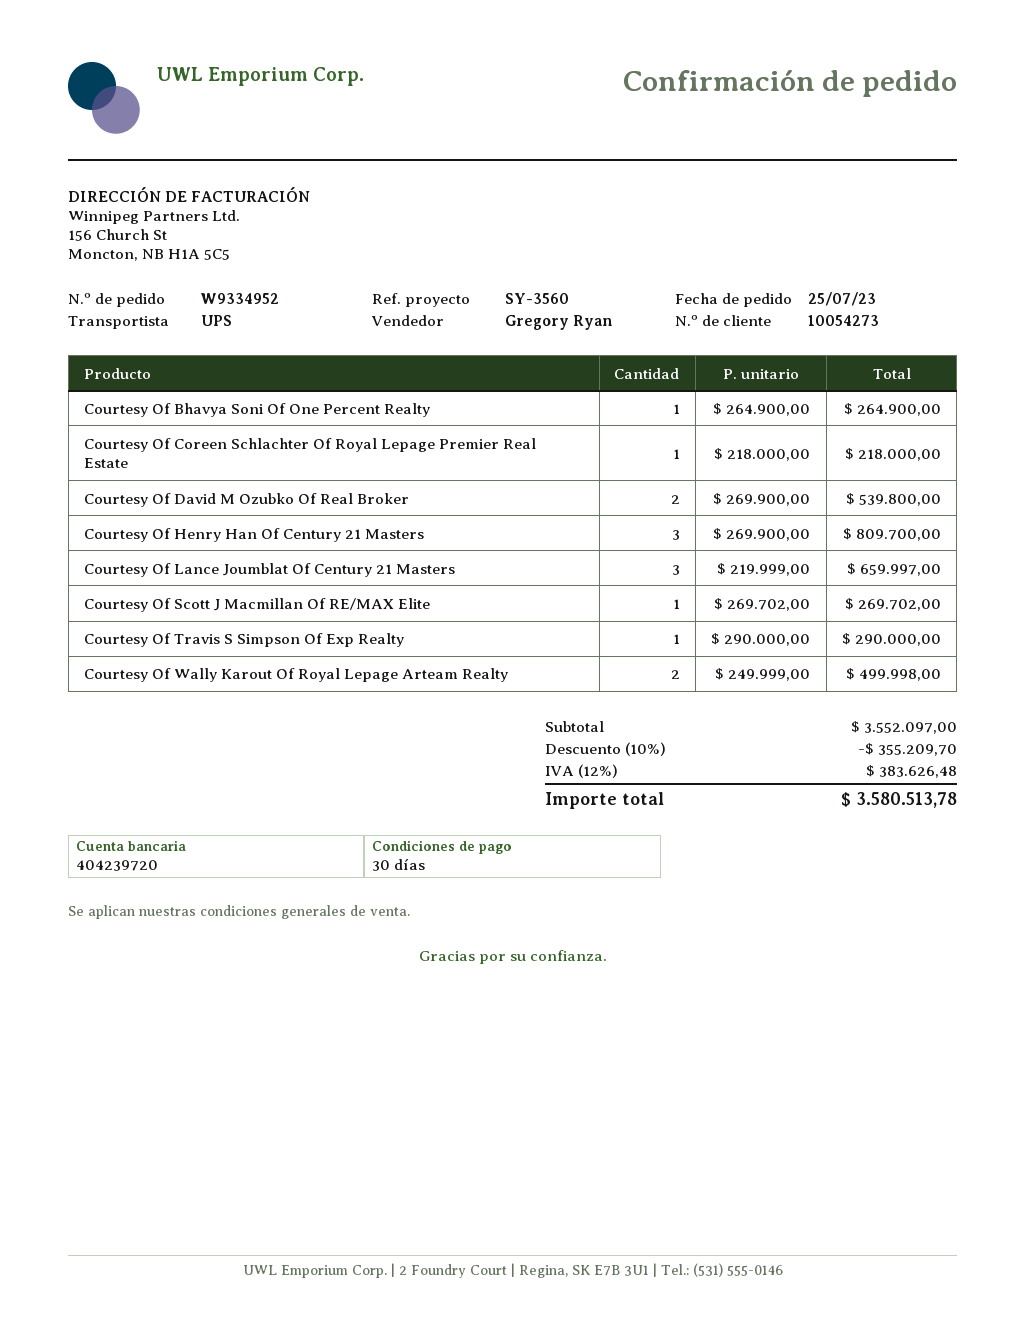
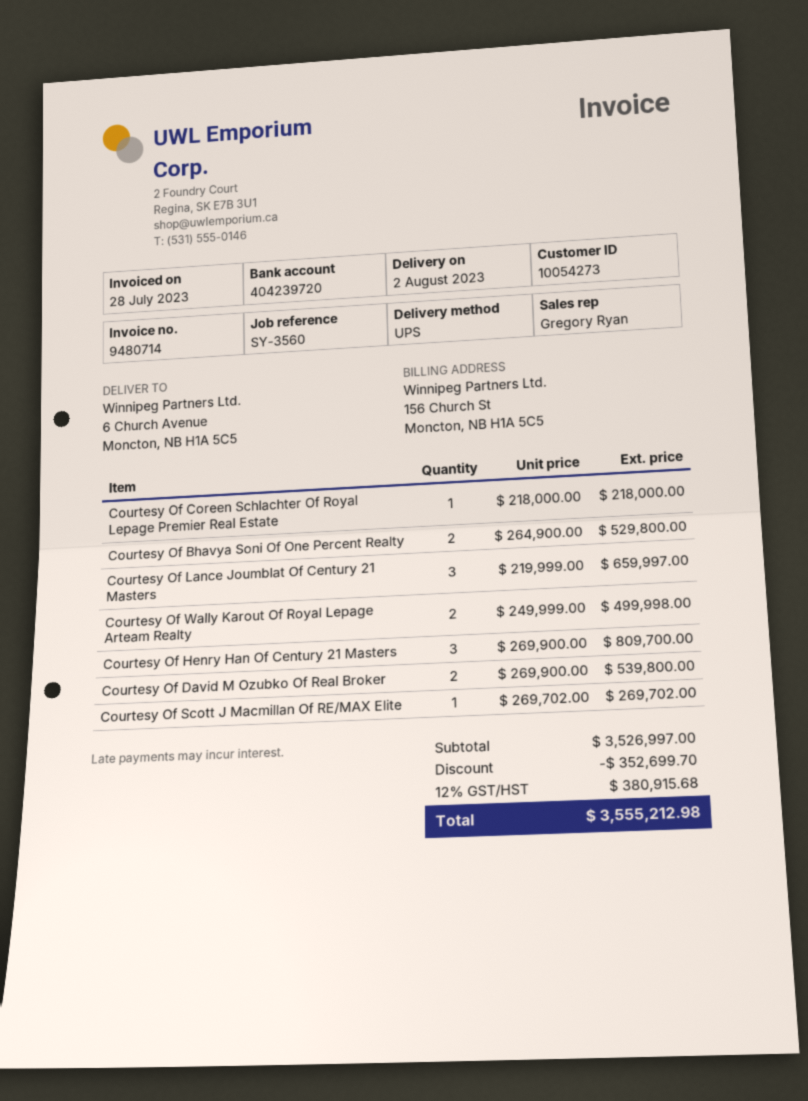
Courtesy Of Bhavya Soni Of One Percent Realty: 1 x 264900.00 = 264900.00 -> 2 x 264900.00 = 529800.00
Courtesy Of Travis S Simpson Of Exp Realty: 1 x 290000.00 = 290000.00 -> none
subtotal: 3552097.00 -> 3526997.00
discount: 355209.70 -> 352699.70
tax: 12% = 383626.48 -> 12% = 380915.68
total: 3580513.78 -> 3555212.98

